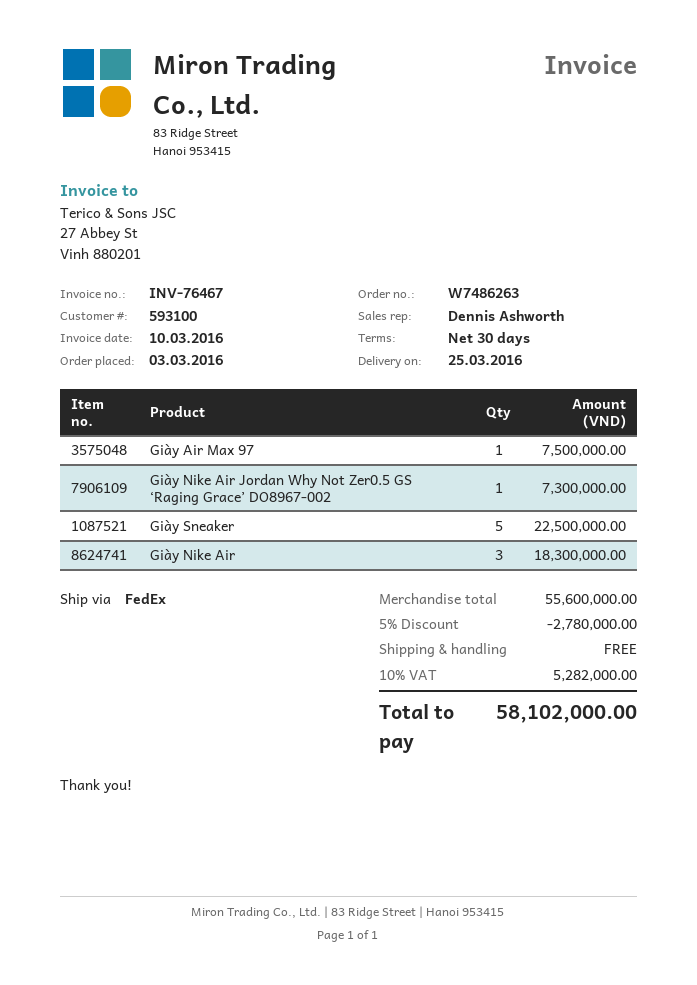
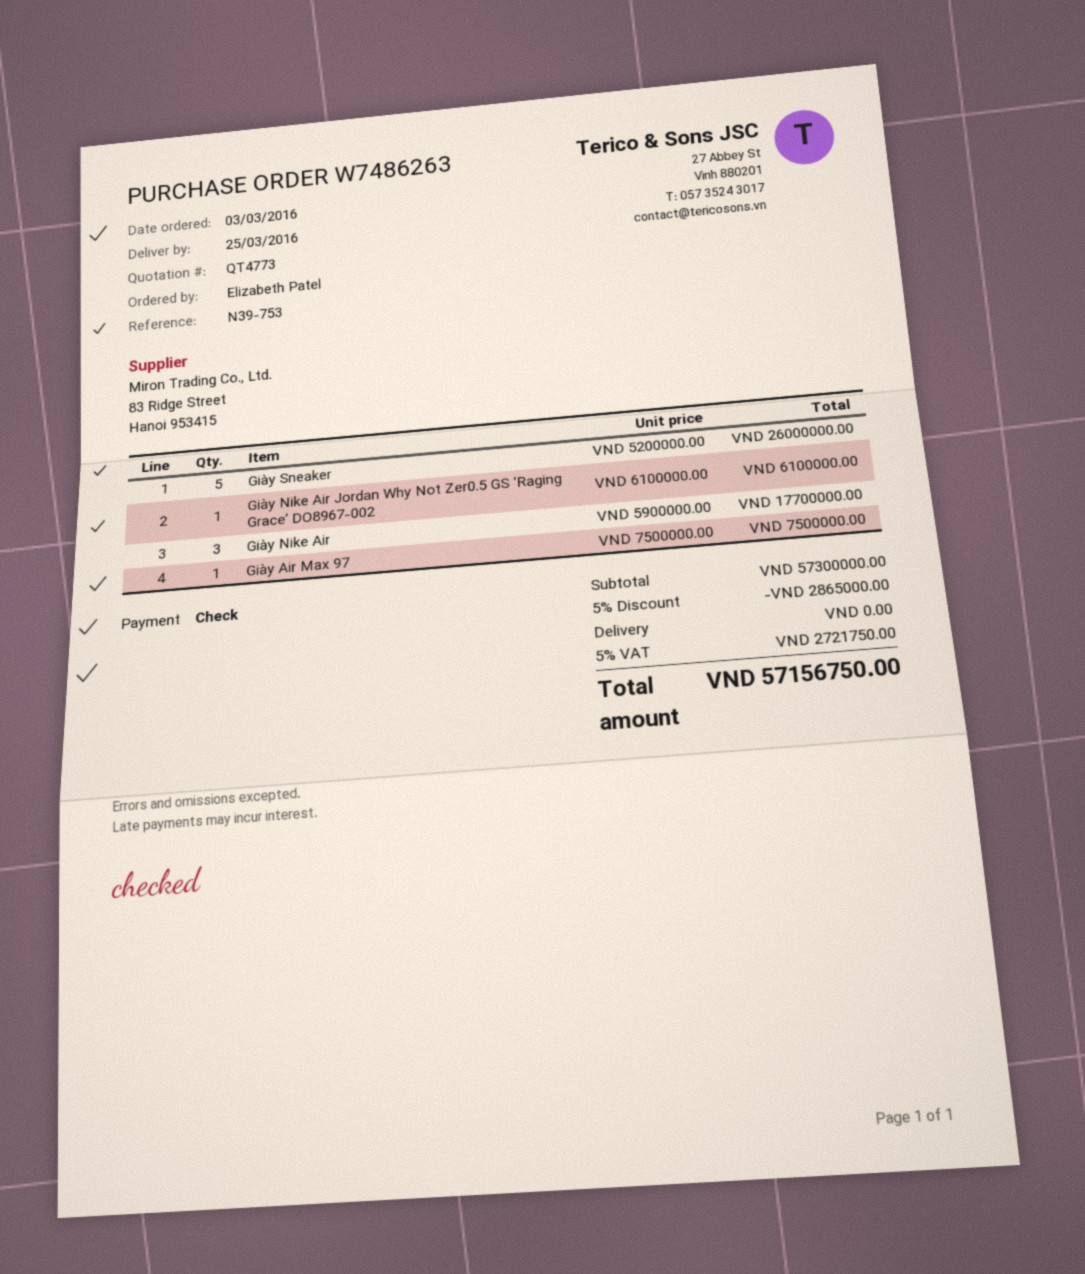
Giày Nike Air Jordan Why Not Zer0.5 GS ‘Raging Grace’ DO8967-002: 1 for 7300000.00 -> 1 for 6100000.00
Giày Sneaker: 5 for 22500000.00 -> 5 for 26000000.00
Giày Nike Air: 3 for 18300000.00 -> 3 for 17700000.00
subtotal: 55600000.00 -> 57300000.00
discount: 5% = 2780000.00 -> 5% = 2865000.00
tax: 10% = 5282000.00 -> 5% = 2721750.00
total: 58102000.00 -> 57156750.00

